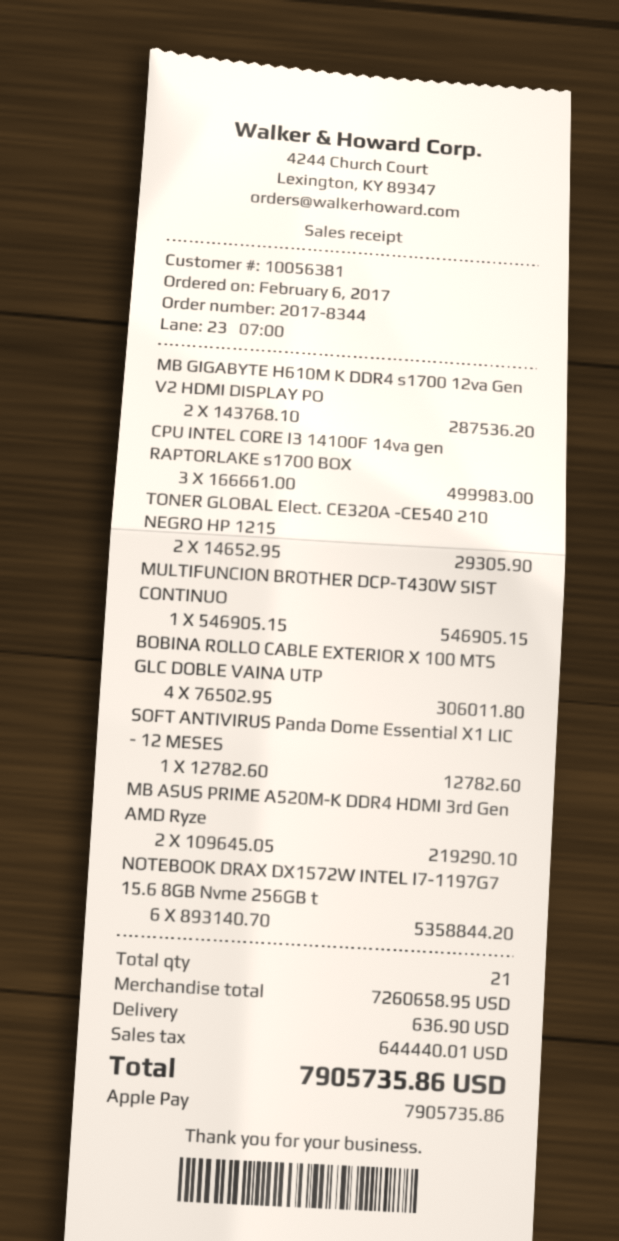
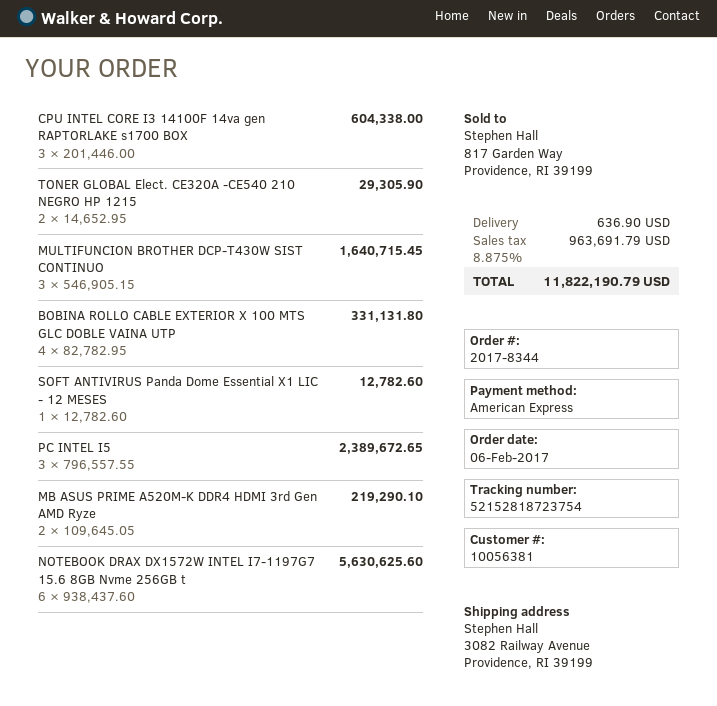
payment method: Apple Pay -> American Express
MB GIGABYTE H610M K DDR4 s1700 12va Gen V2 HDMI DISPLAY PO: 2 x 143768.10 = 287536.20 -> none
CPU INTEL CORE I3 14100F 14va gen RAPTORLAKE s1700 BOX: 3 x 166661.00 = 499983.00 -> 3 x 201446.00 = 604338.00
MULTIFUNCION BROTHER DCP-T430W SIST CONTINUO: 1 x 546905.15 = 546905.15 -> 3 x 546905.15 = 1640715.45
BOBINA ROLLO CABLE EXTERIOR X 100 MTS GLC DOBLE VAINA UTP: 4 x 76502.95 = 306011.80 -> 4 x 82782.95 = 331131.80
NOTEBOOK DRAX DX1572W INTEL I7-1197G7 15.6 8GB Nvme 256GB t: 6 x 893140.70 = 5358844.20 -> 6 x 938437.60 = 5630625.60
PC INTEL I5: none -> 3 x 796557.55 = 2389672.65
tax: 644440.01 -> 963691.79
total: 7905735.86 -> 11822190.79

